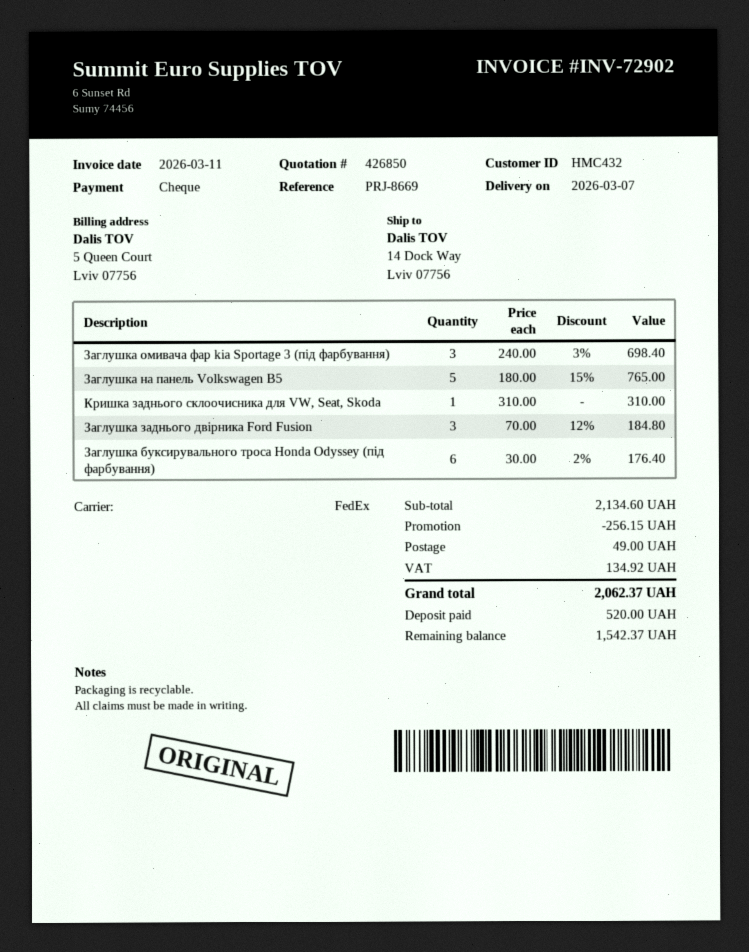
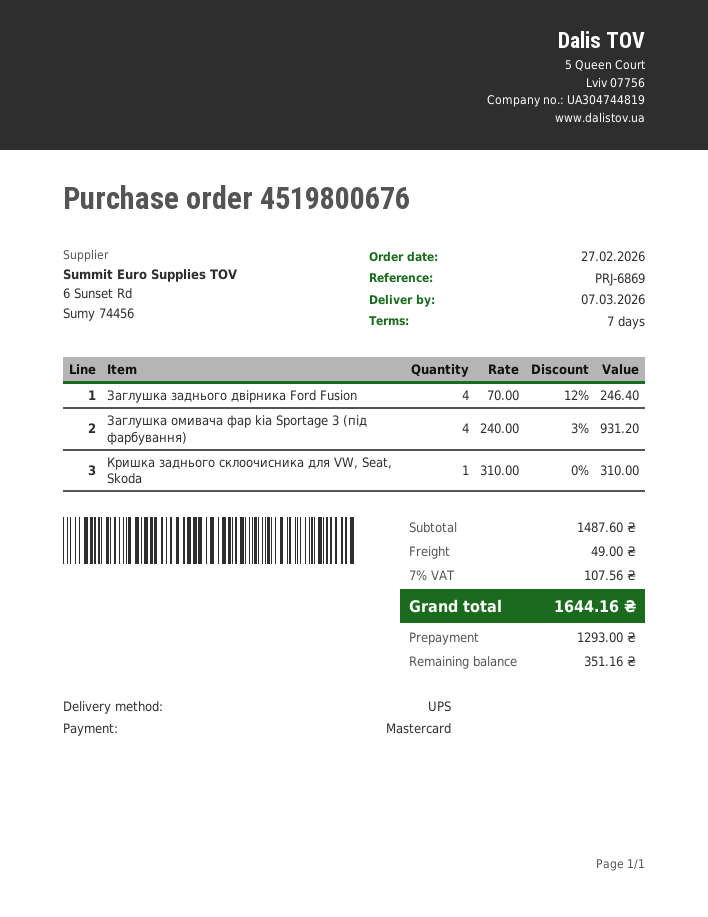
reference: PRJ-8669 -> PRJ-6869
payment method: cheque -> Mastercard
shipping method: FedEx -> UPS
Заглушка омивача фар kia Sportage 3 (під фарбування): 3 x 240.00 - 3% = 698.40 -> 4 x 240.00 - 3% = 931.20
Заглушка на панель Volkswagen В5: 5 x 180.00 - 15% = 765.00 -> none
Заглушка заднього двірника Ford Fusion: 3 x 70.00 - 12% = 184.80 -> 4 x 70.00 - 12% = 246.40
Заглушка буксирувального троса Honda Odyssey (під фарбування): 6 x 30.00 - 2% = 176.40 -> none
subtotal: 2134.60 -> 1487.60
discount: 256.15 -> none
tax: 134.92 -> 107.56
total: 2062.37 -> 1644.16
deposit: 520.00 -> 1293.00
balance: 1542.37 -> 351.16

